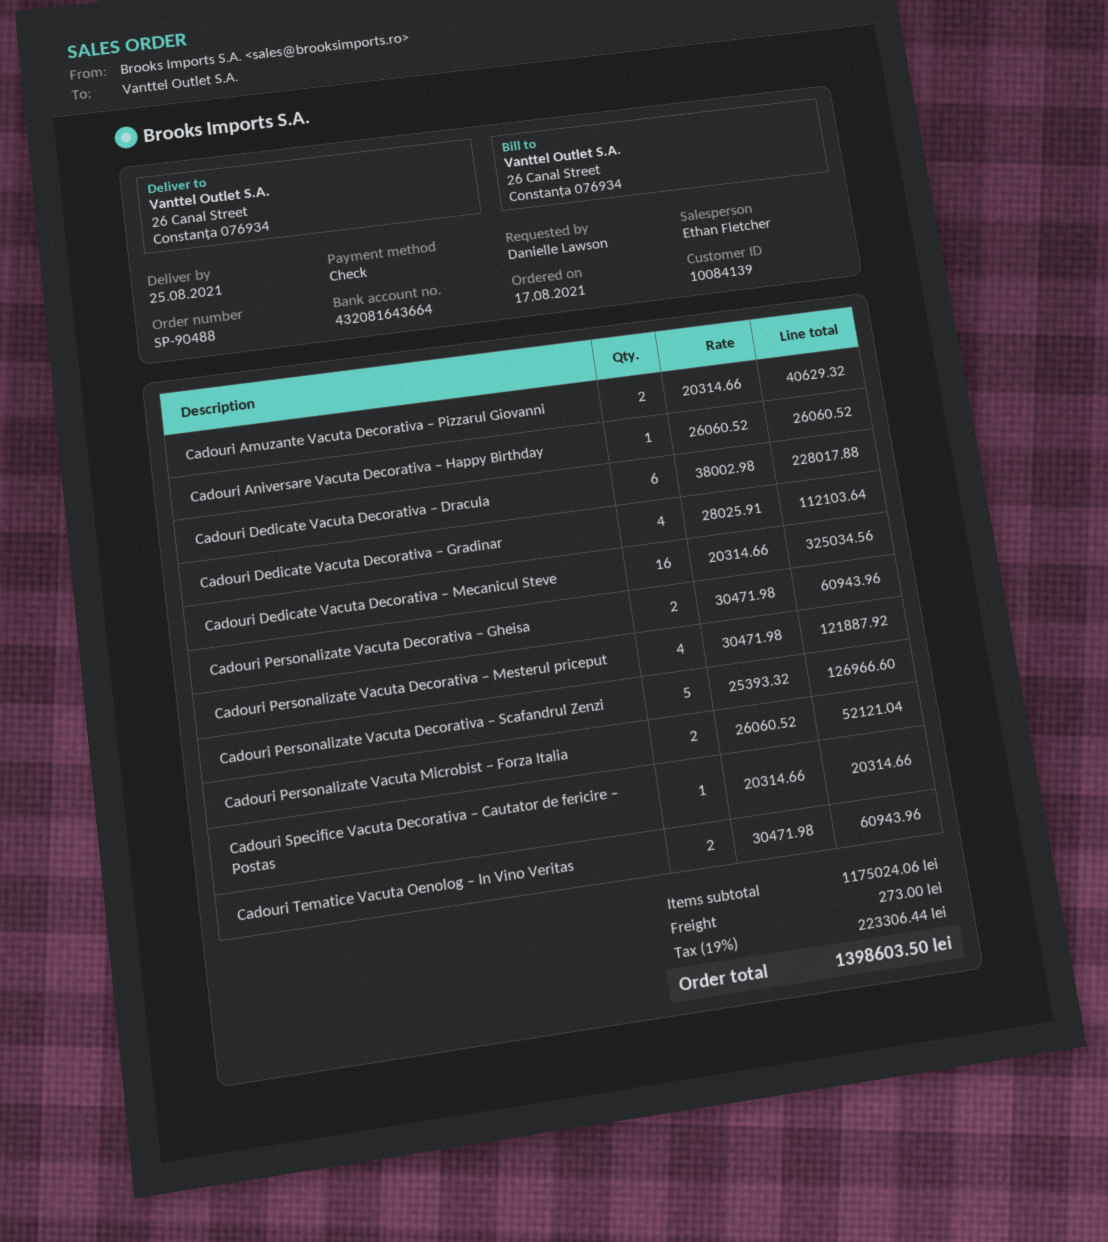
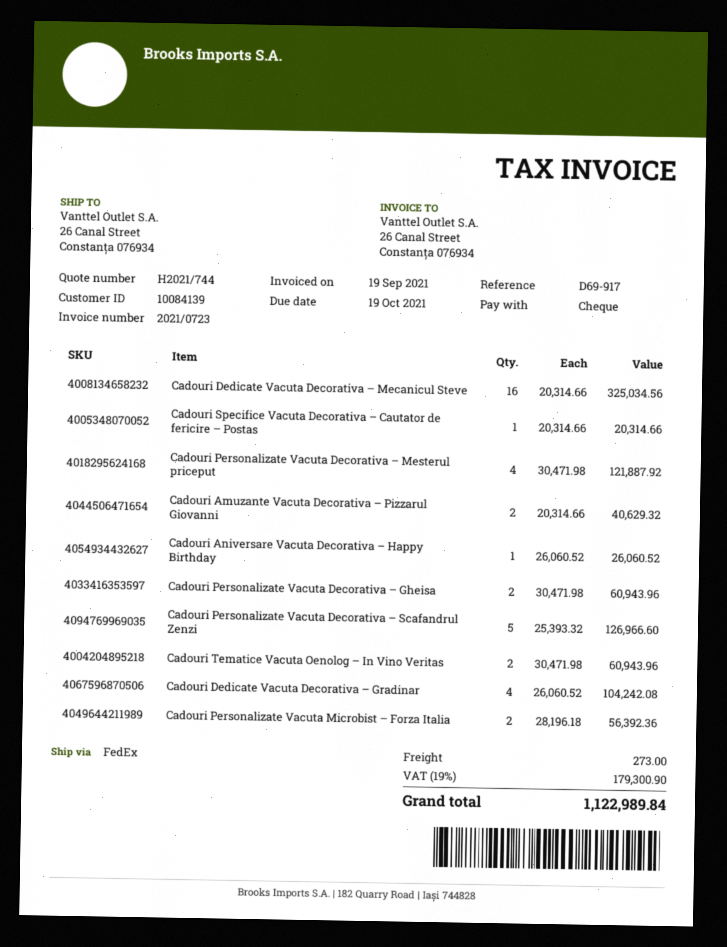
Cadouri Dedicate Vacuta Decorativa – Dracula: 6 x 38002.98 = 228017.88 -> none
Cadouri Dedicate Vacuta Decorativa – Gradinar: 4 x 28025.91 = 112103.64 -> 4 x 26060.52 = 104242.08
Cadouri Personalizate Vacuta Microbist – Forza Italia: 2 x 26060.52 = 52121.04 -> 2 x 28196.18 = 56392.36
tax: 19% = 223306.44 -> 19% = 179300.90
total: 1398603.50 -> 1122989.84

